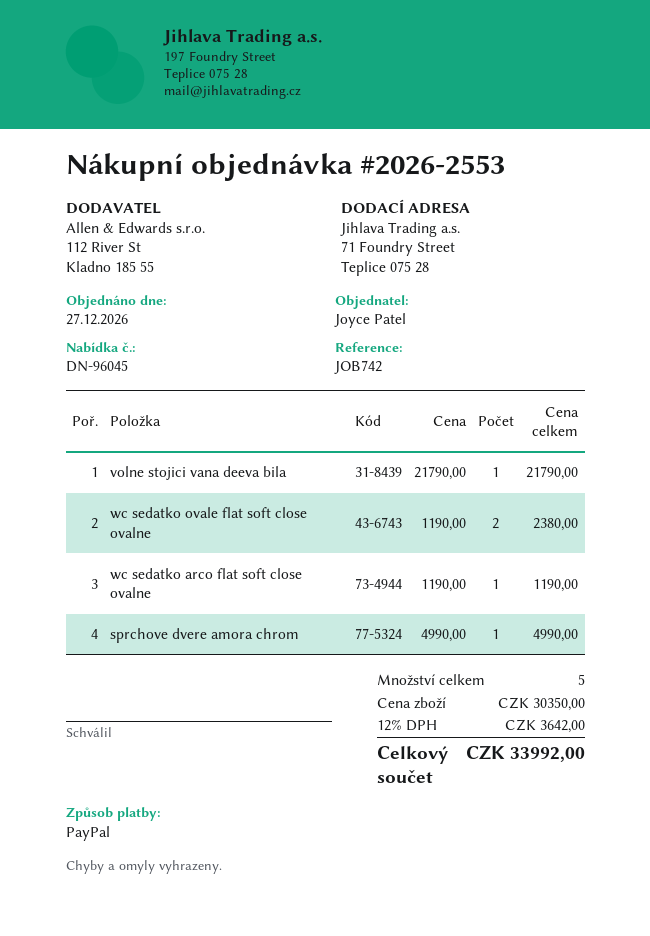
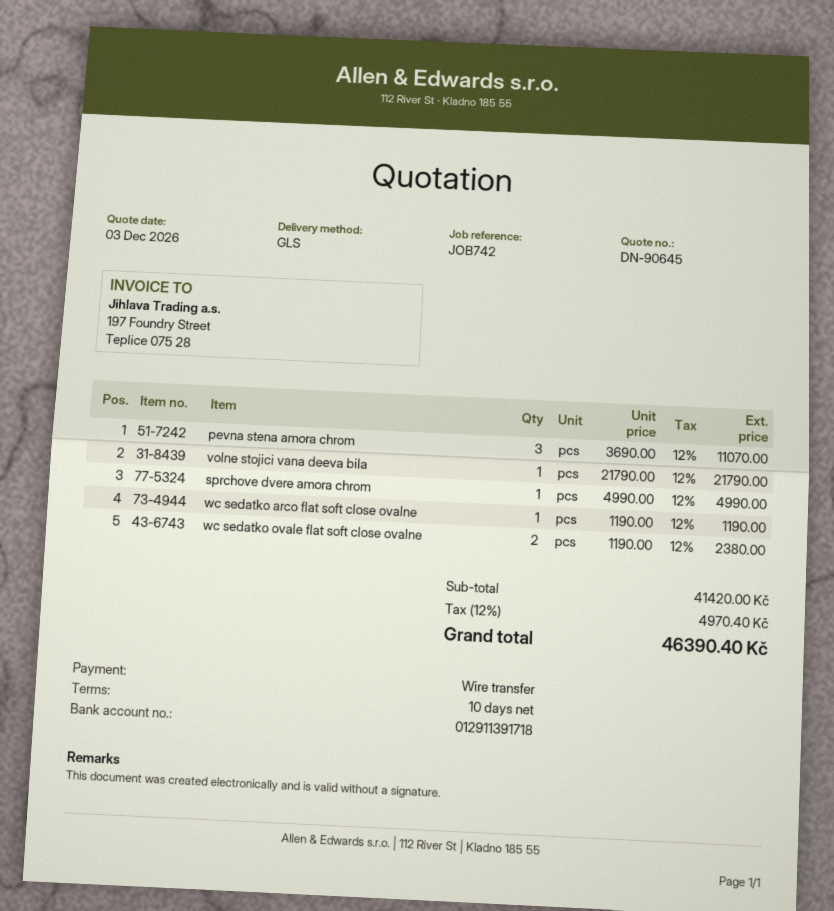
quote number: DN-96045 -> DN-90645
payment method: PayPal -> bank transfer
pevna stena amora chrom: none -> 3 x 3690.00 = 11070.00
subtotal: 30350.00 -> 41420.00
tax: 12% = 3642.00 -> 12% = 4970.40
total: 33992.00 -> 46390.40

